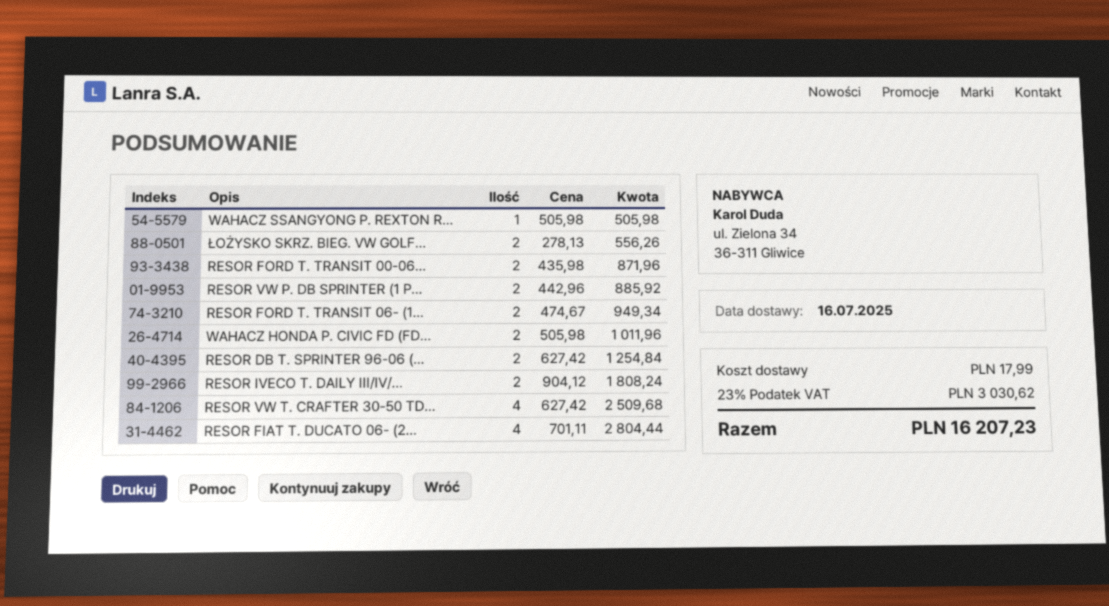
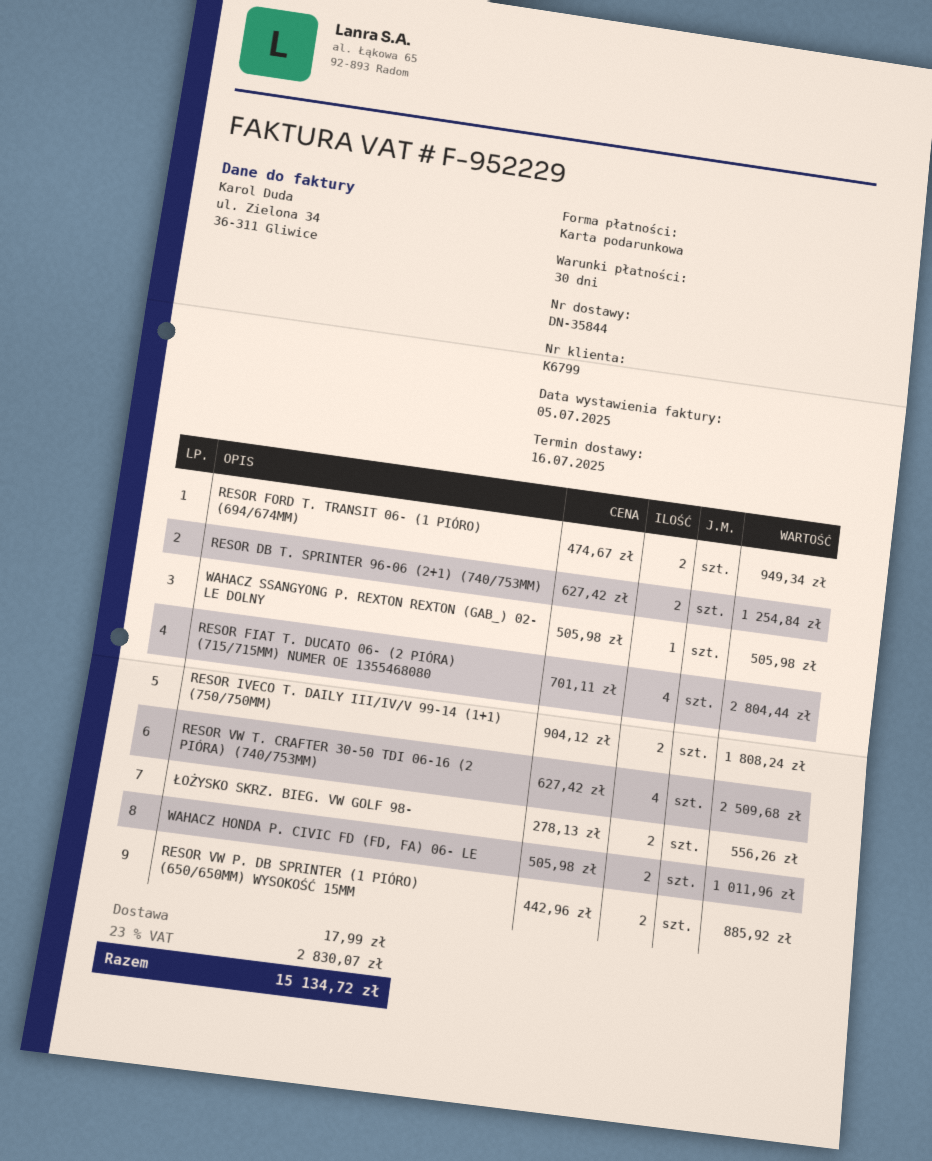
RESOR FORD T. TRANSIT 00-06...: 2 x 435.98 = 871.96 -> none
tax: 23% = 3030.62 -> 23% = 2830.07
total: 16207.23 -> 15134.72

